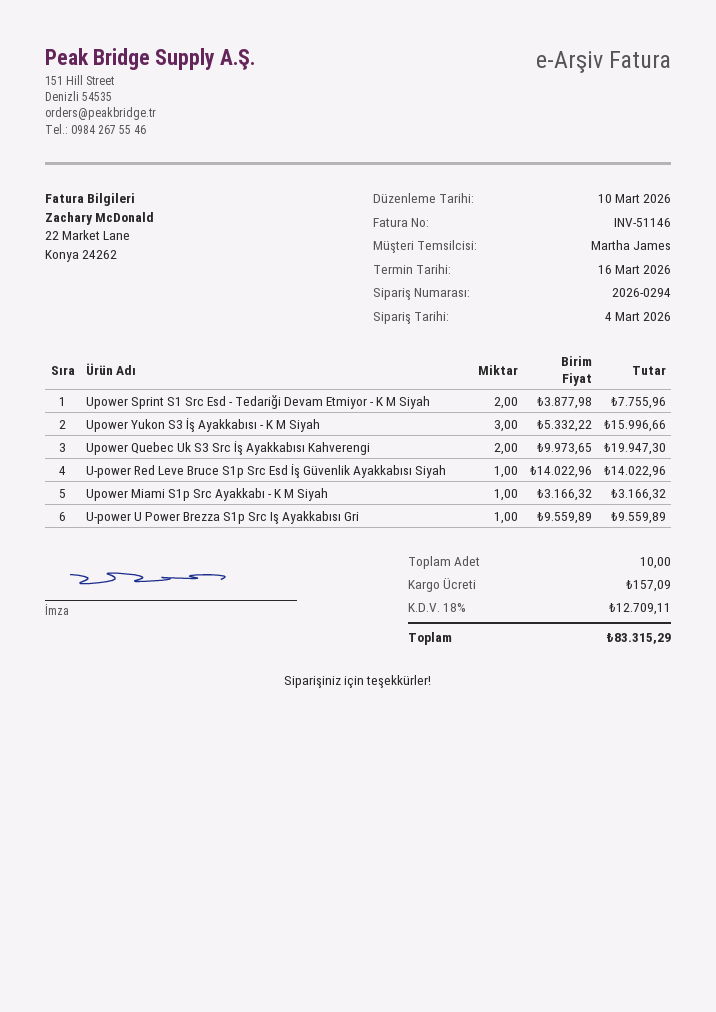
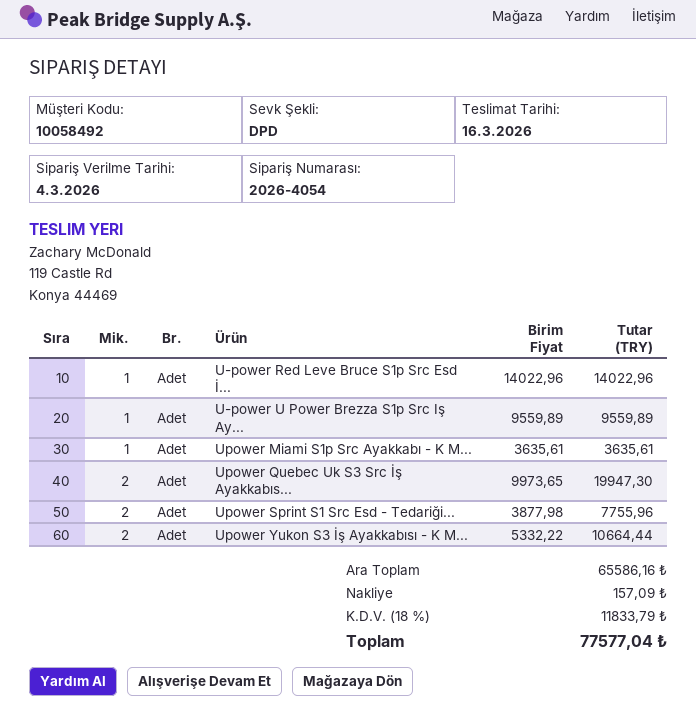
order number: 2026-0294 -> 2026-4054
Upower Yukon S3 İş Ayakkabısı - K M Siyah: 3 x 5332.22 = 15996.66 -> 2 x 5332.22 = 10664.44
Upower Miami S1p Src Ayakkabı - K M Siyah: 1 x 3166.32 = 3166.32 -> 1 x 3635.61 = 3635.61
tax: 18% = 12709.11 -> 18% = 11833.79
total: 83315.29 -> 77577.04

